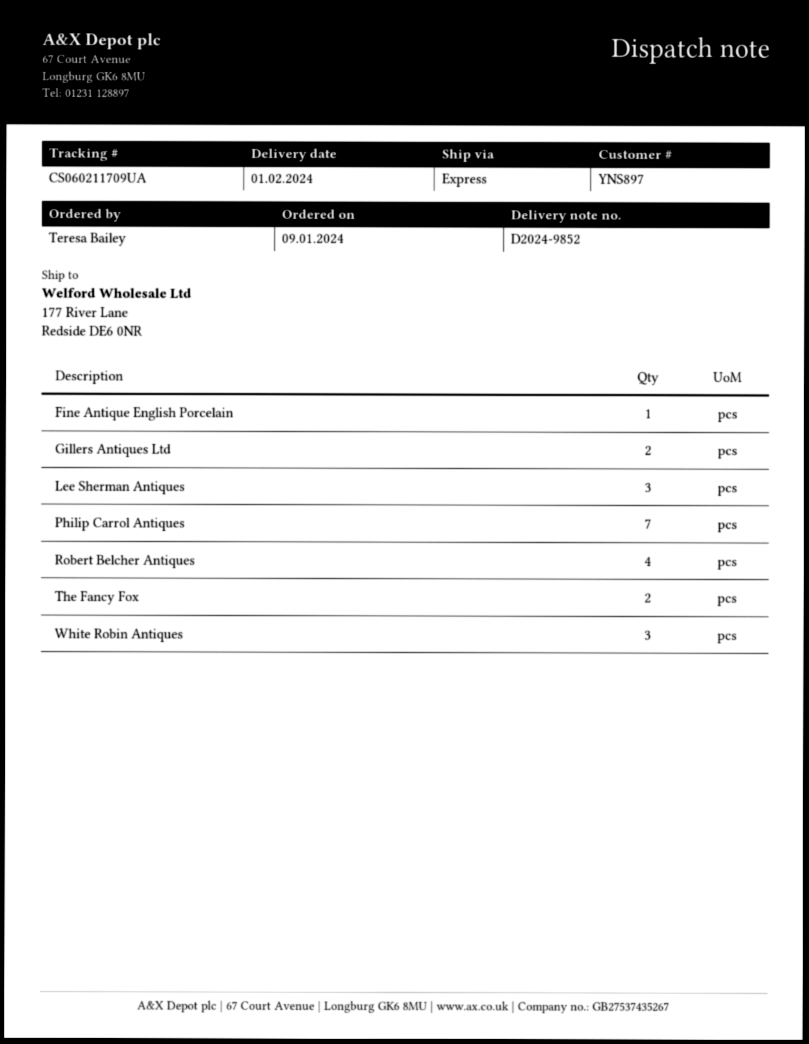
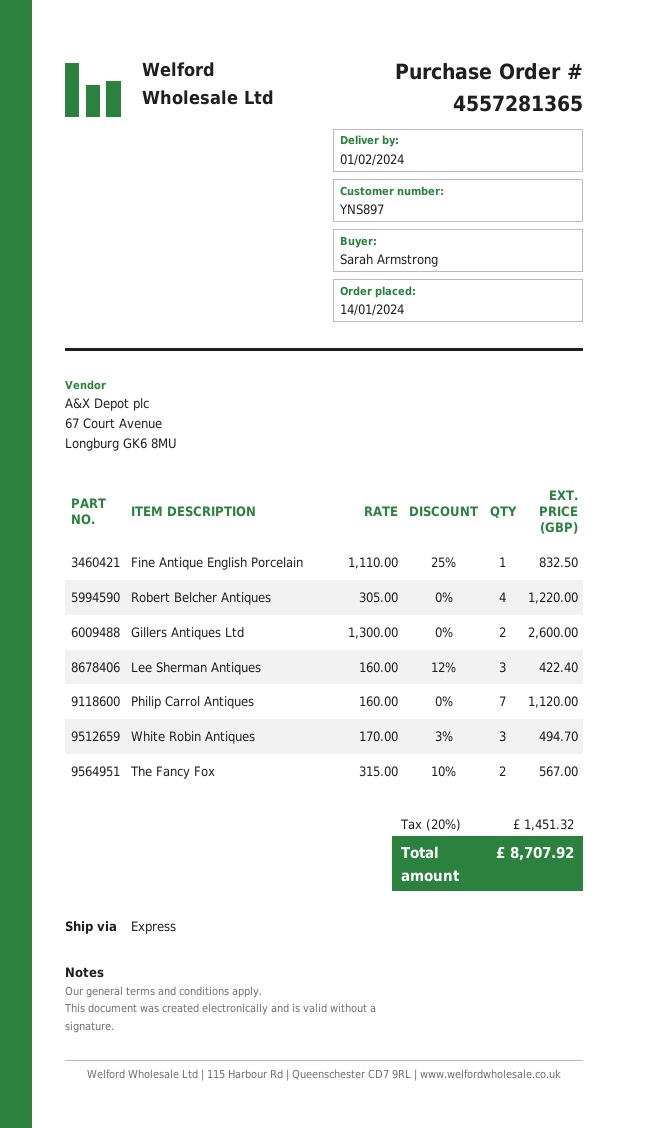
order date: 2024-01-09 -> 2024-01-14
ordered by: Teresa Bailey -> Sarah Armstrong

